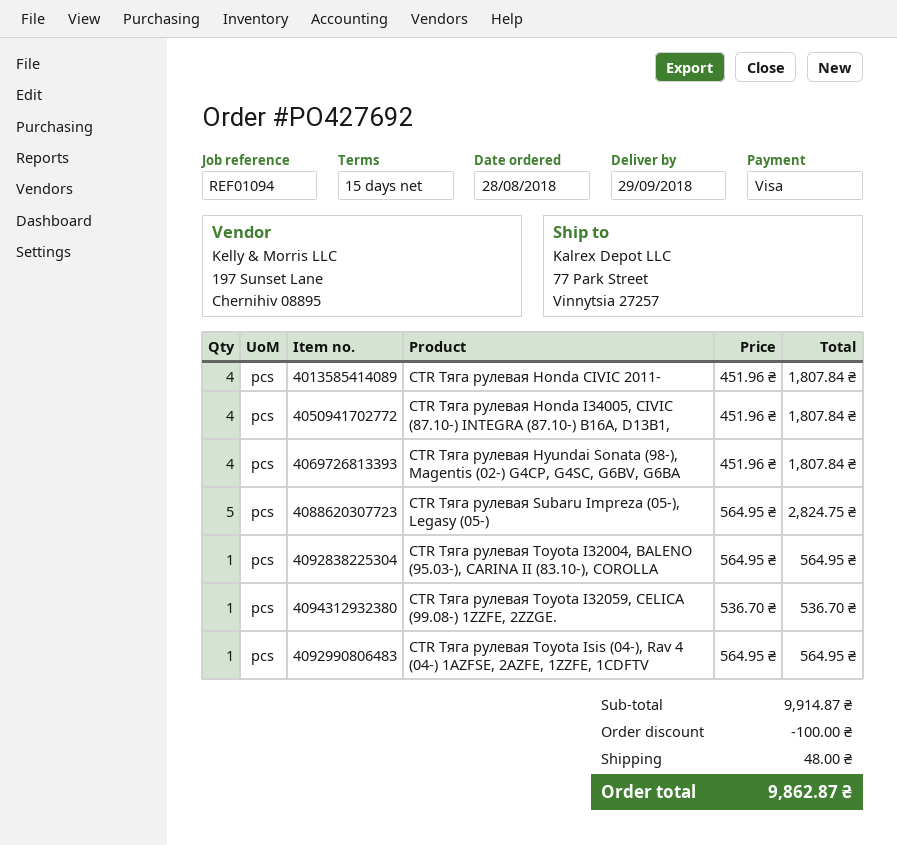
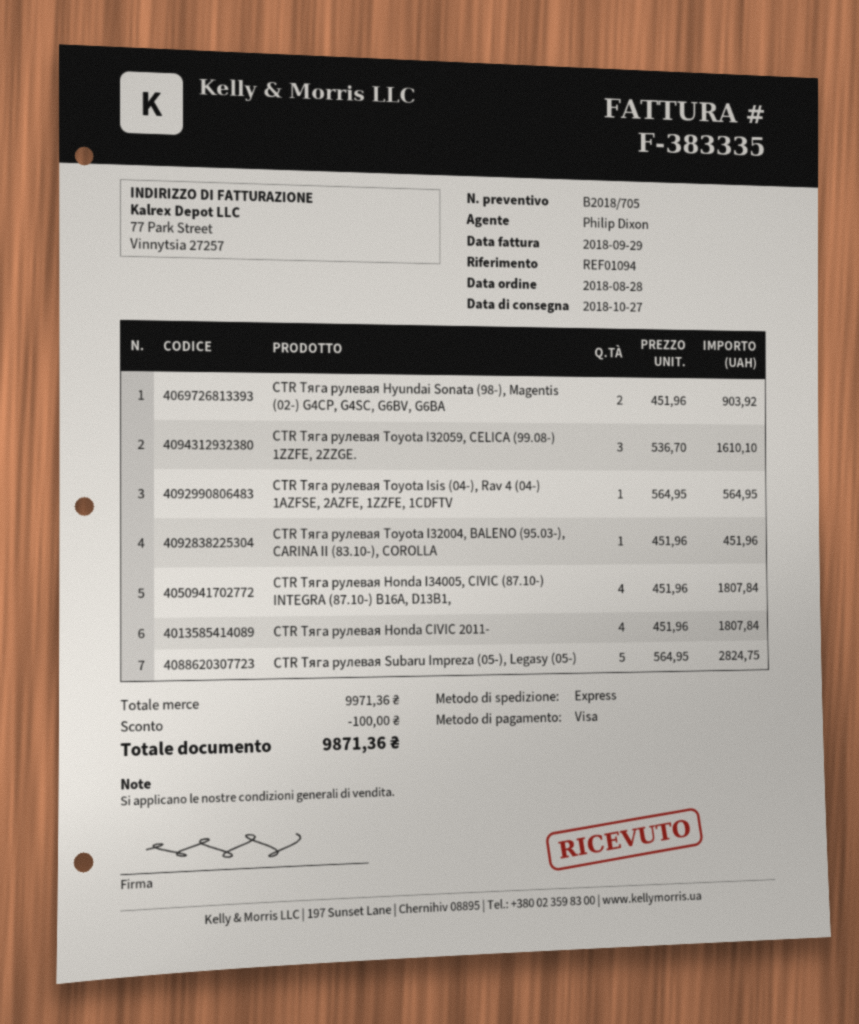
delivery date: 2018-09-29 -> 2018-10-27
CTR Тяга рулевая Hyundai Sonata (98-), Magentis (02-) G4CP, G4SC, G6BV, G6BA: 4 x 451.96 = 1807.84 -> 2 x 451.96 = 903.92
CTR Тяга рулевая Toyota I32004, BALENO (95.03-), CARINA II (83.10-), COROLLA: 1 x 564.95 = 564.95 -> 1 x 451.96 = 451.96
CTR Тяга рулевая Toyota I32059, CELICA (99.08-) 1ZZFE, 2ZZGE.: 1 x 536.70 = 536.70 -> 3 x 536.70 = 1610.10
subtotal: 9914.87 -> 9971.36
shipping: 48.00 -> none
total: 9862.87 -> 9871.36

